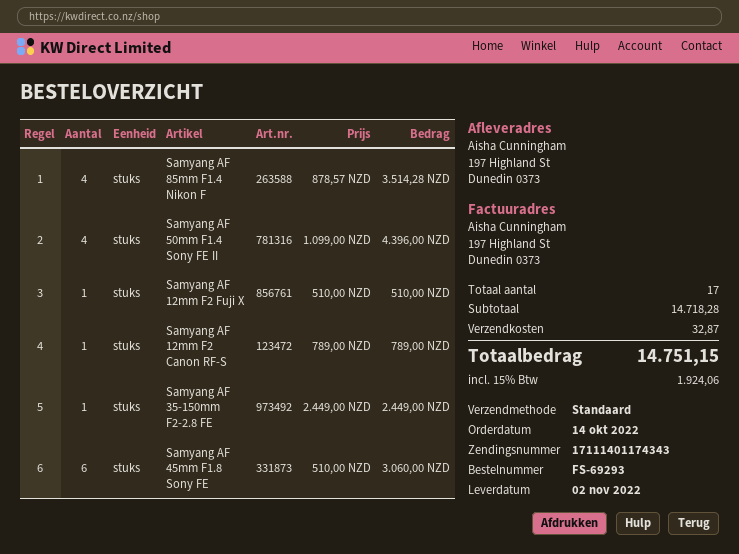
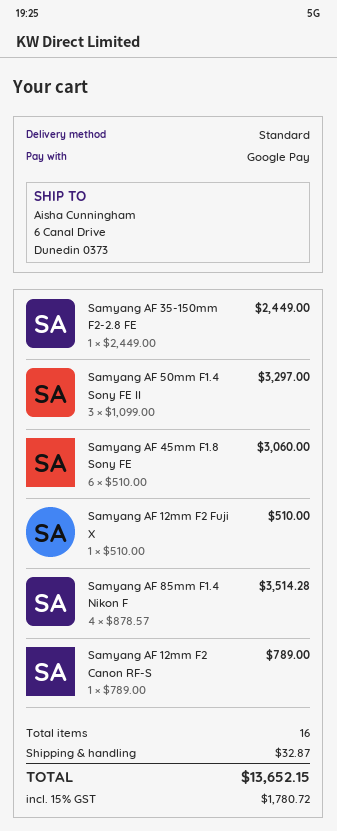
ship to: 197 Highland St, Dunedin 0373 -> 6 Canal Drive, Dunedin 0373
Samyang AF 50mm F1.4 Sony FE II: 4 x 1099.00 = 4396.00 -> 3 x 1099.00 = 3297.00
total quantity: 17 -> 16
tax: 15% = 1924.06 -> 15% = 1780.72
total: 14751.15 -> 13652.15

